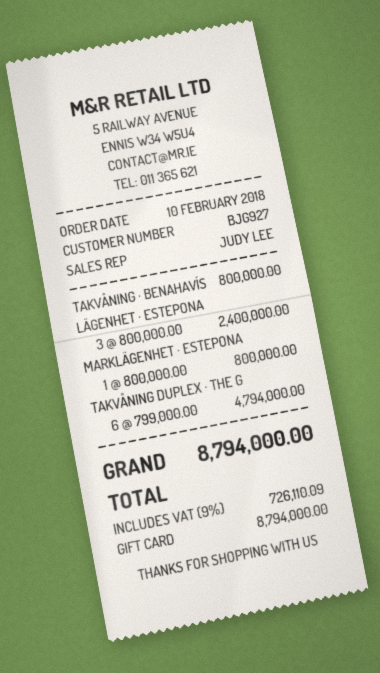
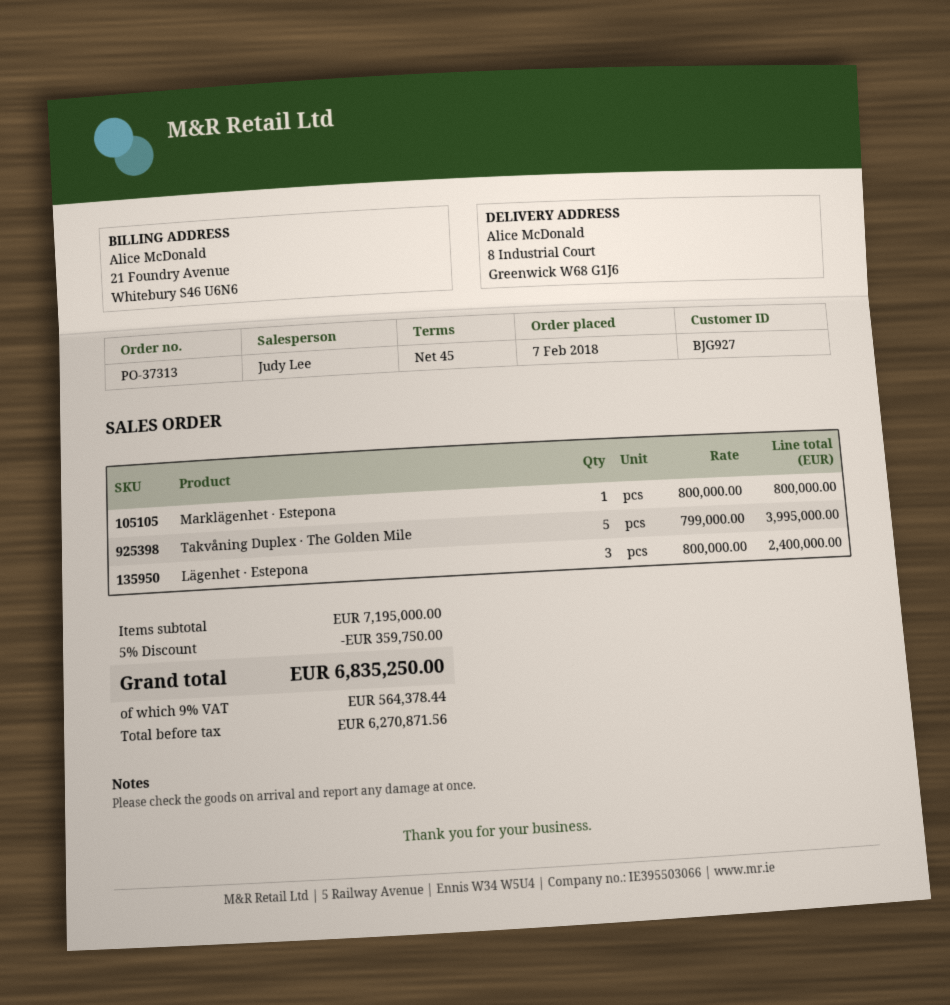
order date: 2018-02-10 -> 2018-02-07
TAKVÅNING · BENAHAVÍS: 1 x 800000.00 = 800000.00 -> none
TAKVÅNING DUPLEX · THE G: 6 x 799000.00 = 4794000.00 -> 5 x 799000.00 = 3995000.00
discount: none -> 5% = 359750.00
tax: 9% = 726110.09 -> 9% = 564378.44
total: 8794000.00 -> 6835250.00

